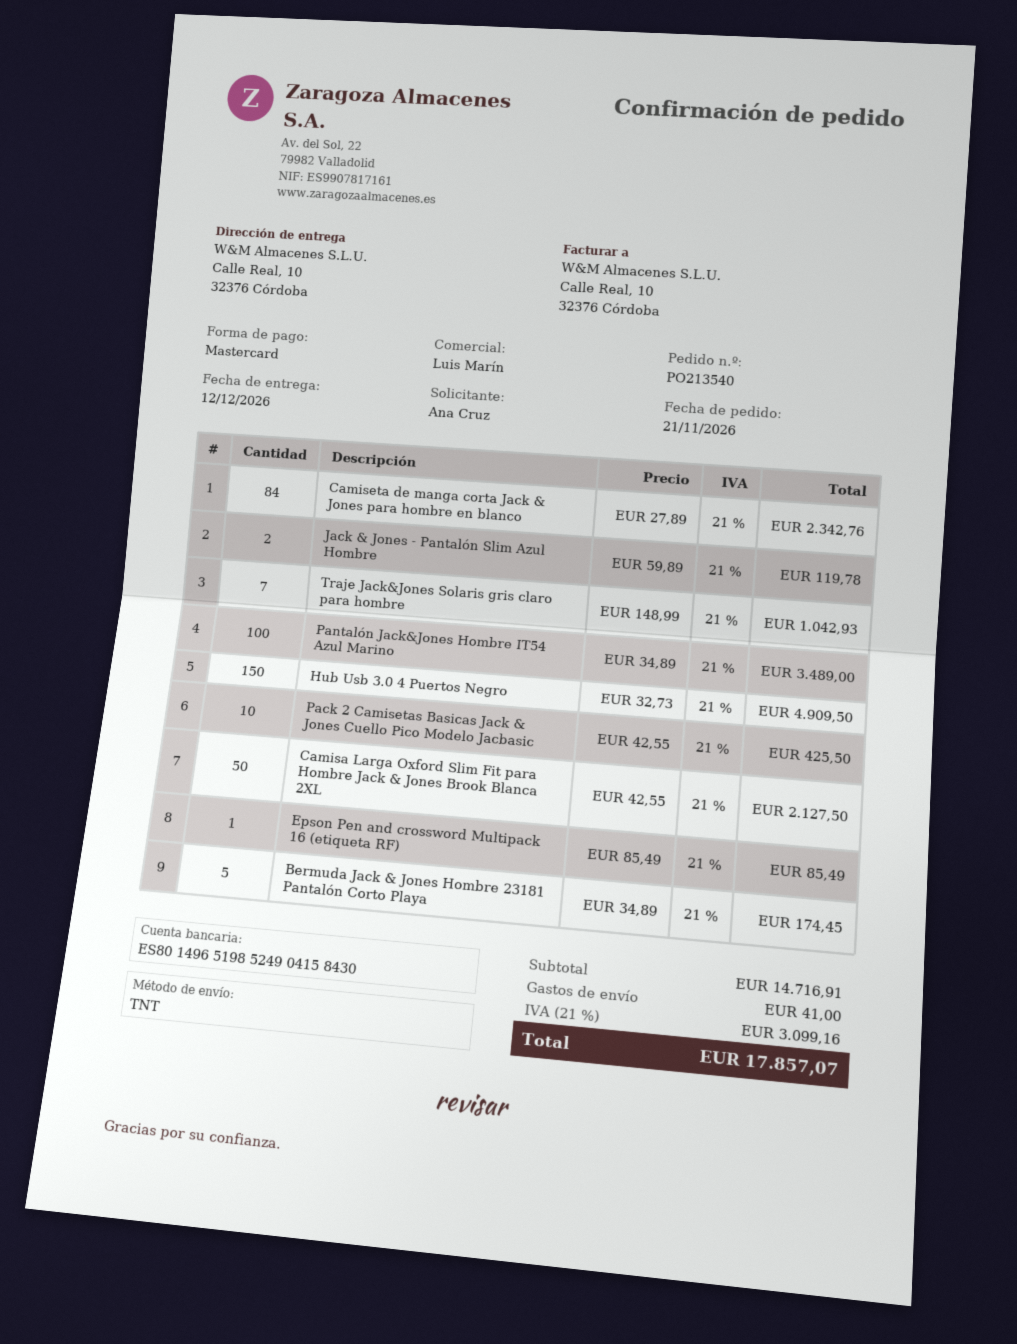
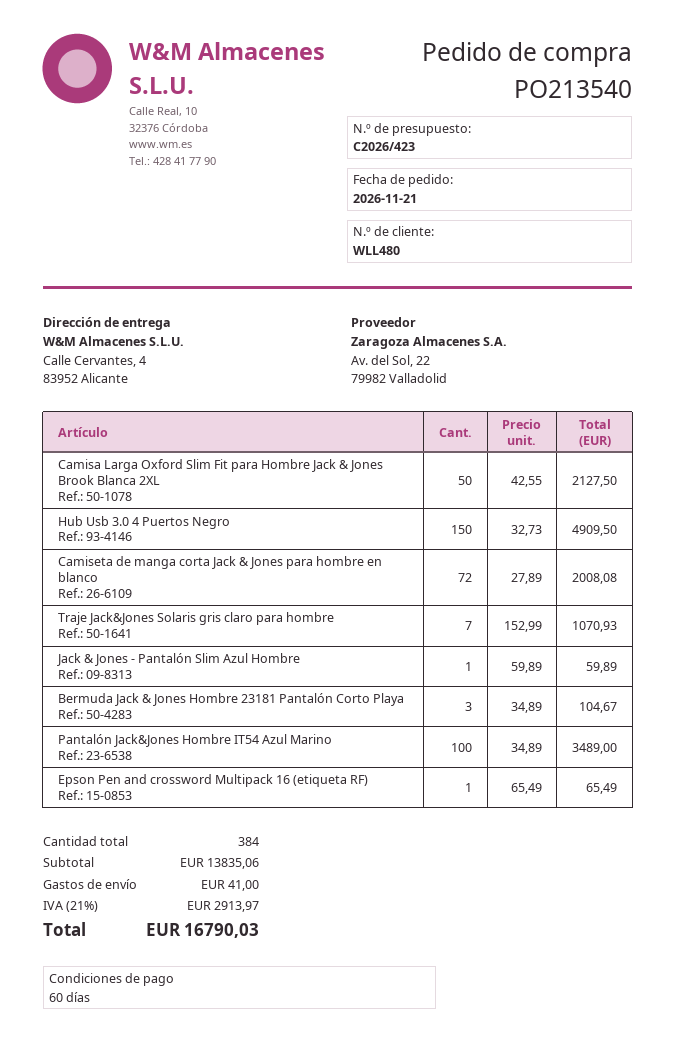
ship to: Calle Real, 10, 32376 Córdoba -> Calle Cervantes, 4, 83952 Alicante
Camiseta de manga corta Jack & Jones para hombre en blanco: 84 x 27.89 = 2342.76 -> 72 x 27.89 = 2008.08
Jack & Jones - Pantalón Slim Azul Hombre: 2 x 59.89 = 119.78 -> 1 x 59.89 = 59.89
Traje Jack&Jones Solaris gris claro para hombre: 7 x 148.99 = 1042.93 -> 7 x 152.99 = 1070.93
Pack 2 Camisetas Basicas Jack & Jones Cuello Pico Modelo Jacbasic: 10 x 42.55 = 425.50 -> none
Epson Pen and crossword Multipack 16 (etiqueta RF): 1 x 85.49 = 85.49 -> 1 x 65.49 = 65.49
Bermuda Jack & Jones Hombre 23181 Pantalón Corto Playa: 5 x 34.89 = 174.45 -> 3 x 34.89 = 104.67
subtotal: 14716.91 -> 13835.06
tax: 21% = 3099.16 -> 21% = 2913.97
total: 17857.07 -> 16790.03

